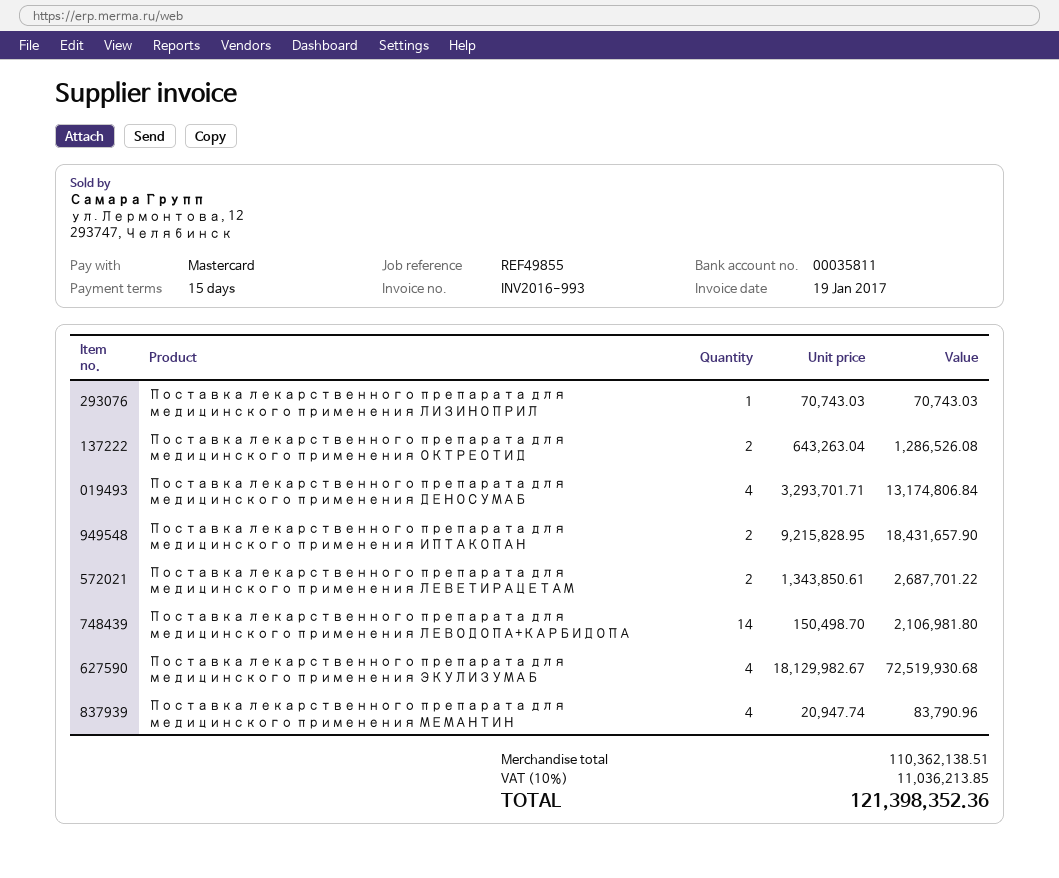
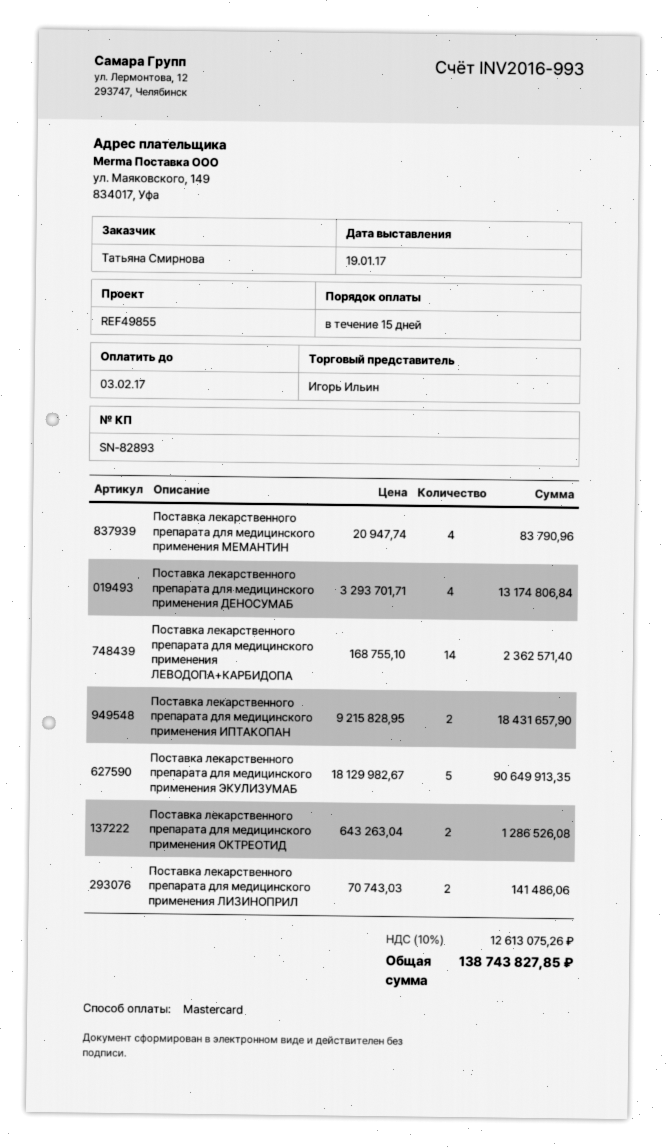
Поставка лекарственного препарата для медицинского применения ЛИЗИНОПРИЛ: 1 x 70743.03 = 70743.03 -> 2 x 70743.03 = 141486.06
Поставка лекарственного препарата для медицинского применения ЛЕВЕТИРАЦЕТАМ: 2 x 1343850.61 = 2687701.22 -> none
Поставка лекарственного препарата для медицинского применения ЛЕВОДОПА+КАРБИДОПА: 14 x 150498.70 = 2106981.80 -> 14 x 168755.10 = 2362571.40
Поставка лекарственного препарата для медицинского применения ЭКУЛИЗУМАБ: 4 x 18129982.67 = 72519930.68 -> 5 x 18129982.67 = 90649913.35
tax: 10% = 11036213.85 -> 10% = 12613075.26
total: 121398352.36 -> 138743827.85

